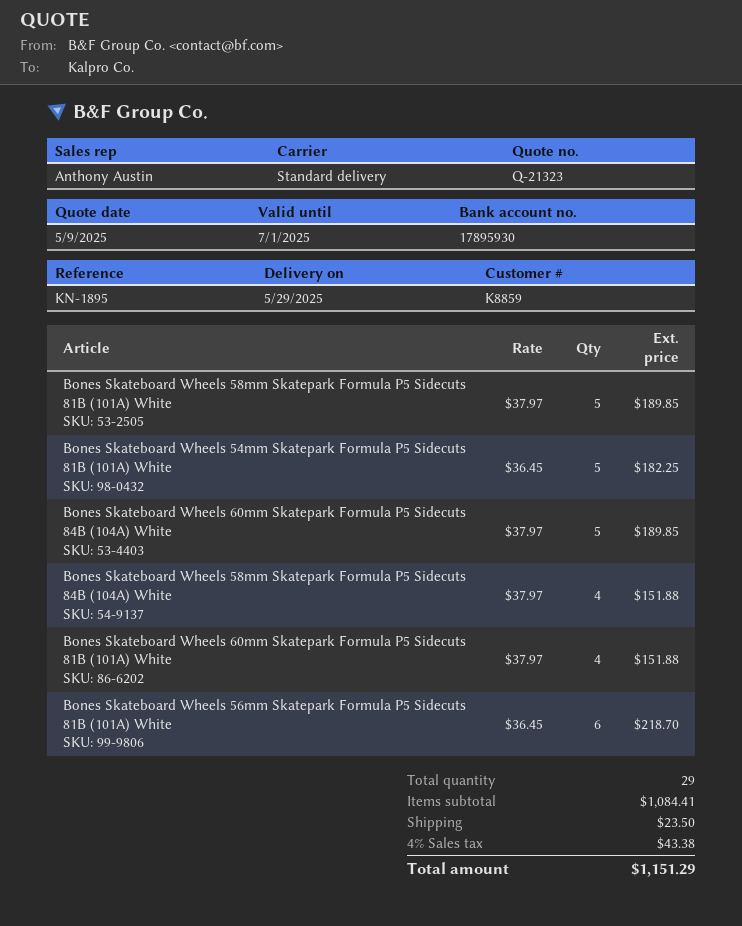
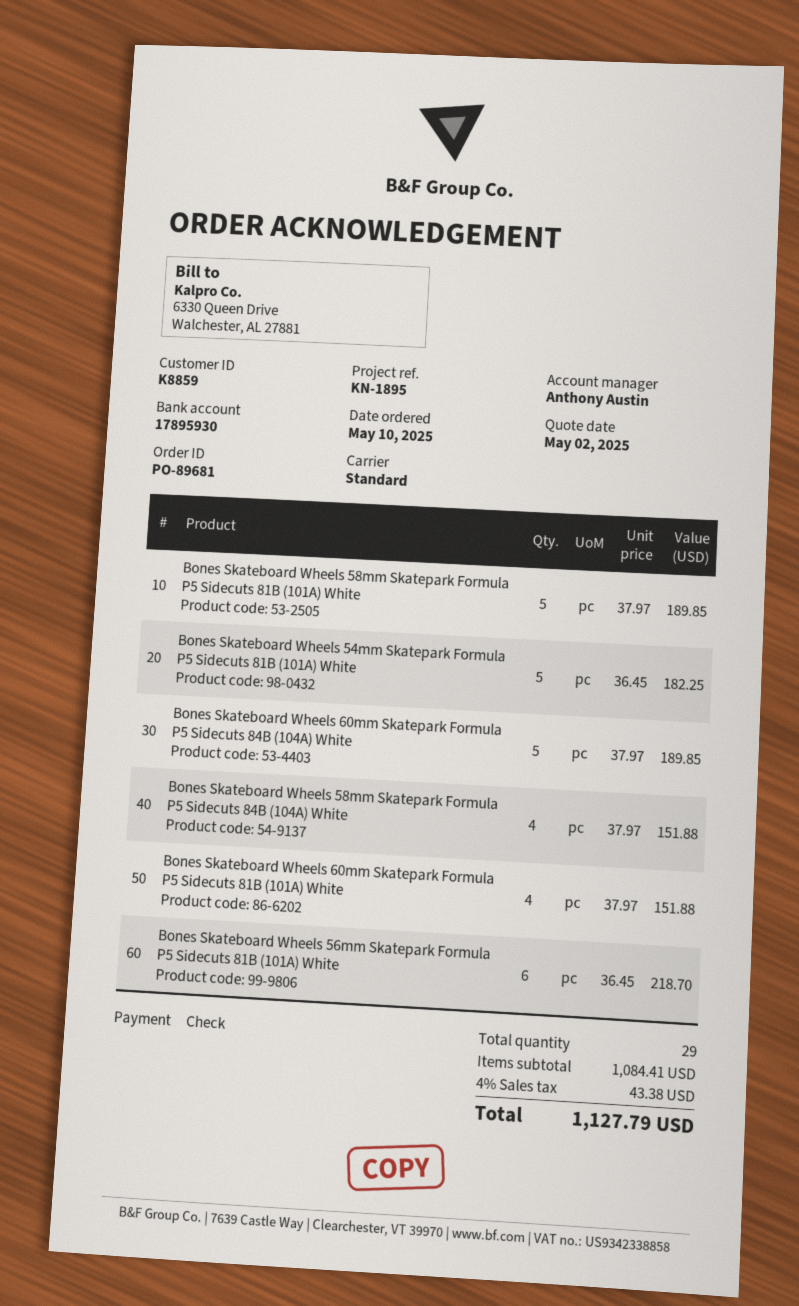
quote date: 2025-05-09 -> 2025-05-02
shipping: 23.50 -> none
total: 1151.29 -> 1127.79

